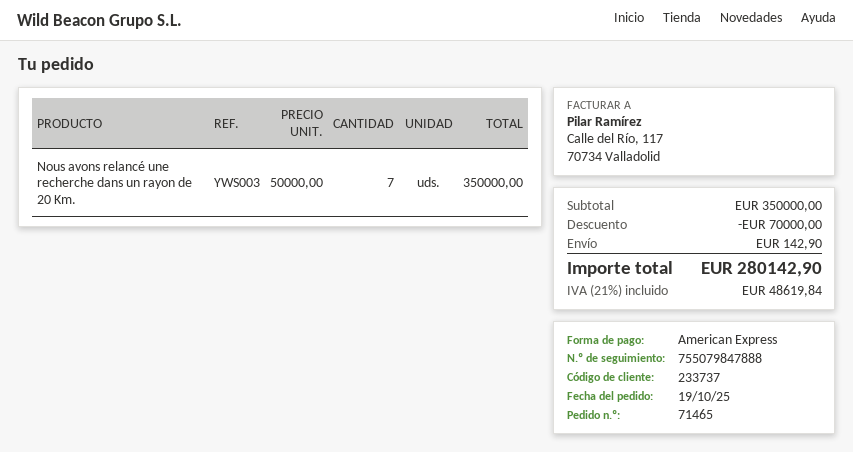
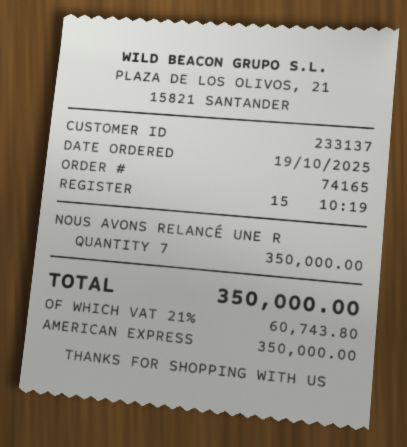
order number: 71465 -> 74165
customer number: 233737 -> 233137
discount: 70000.00 -> none
shipping: 142.90 -> none
tax: 21% = 48619.84 -> 21% = 60743.80
total: 280142.90 -> 350000.00

